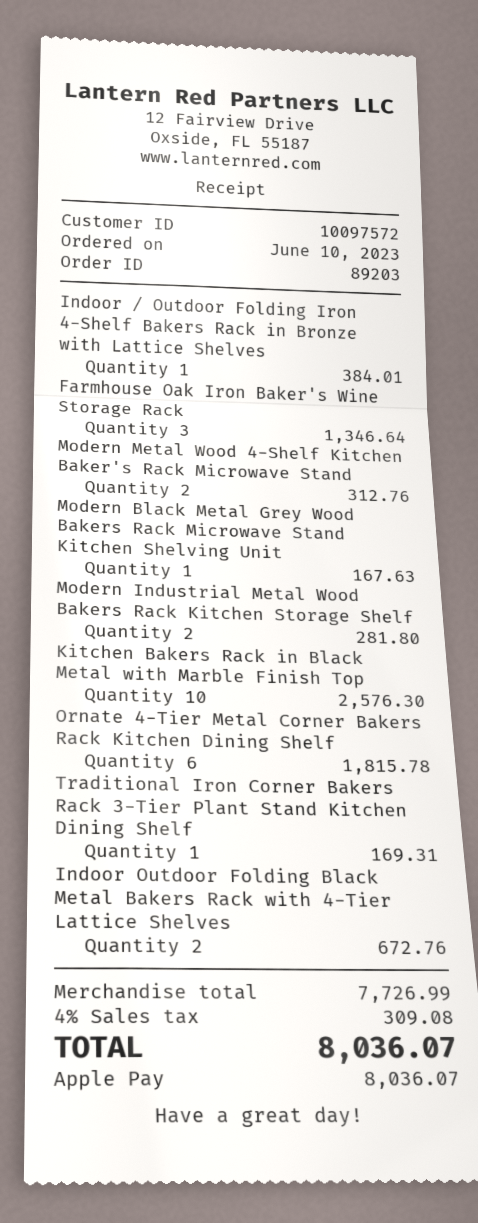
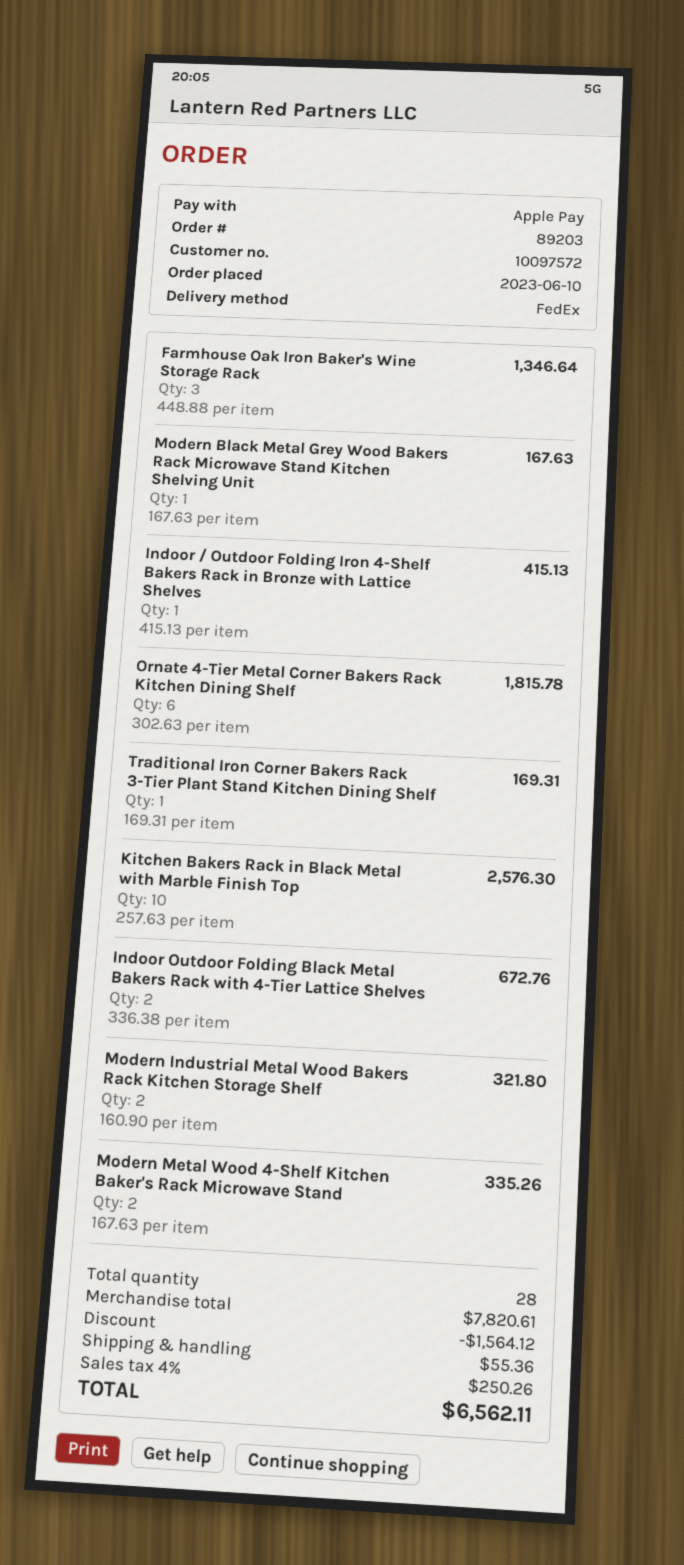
Indoor / Outdoor Folding Iron 4-Shelf Bakers Rack in Bronze with Lattice Shelves: 1 for 384.01 -> 1 for 415.13
Modern Metal Wood 4-Shelf Kitchen Baker's Rack Microwave Stand: 2 for 312.76 -> 2 for 335.26
Modern Industrial Metal Wood Bakers Rack Kitchen Storage Shelf: 2 for 281.80 -> 2 for 321.80
subtotal: 7726.99 -> 7820.61
discount: none -> 1564.12
shipping: none -> 55.36
tax: 4% = 309.08 -> 4% = 250.26
total: 8036.07 -> 6562.11

